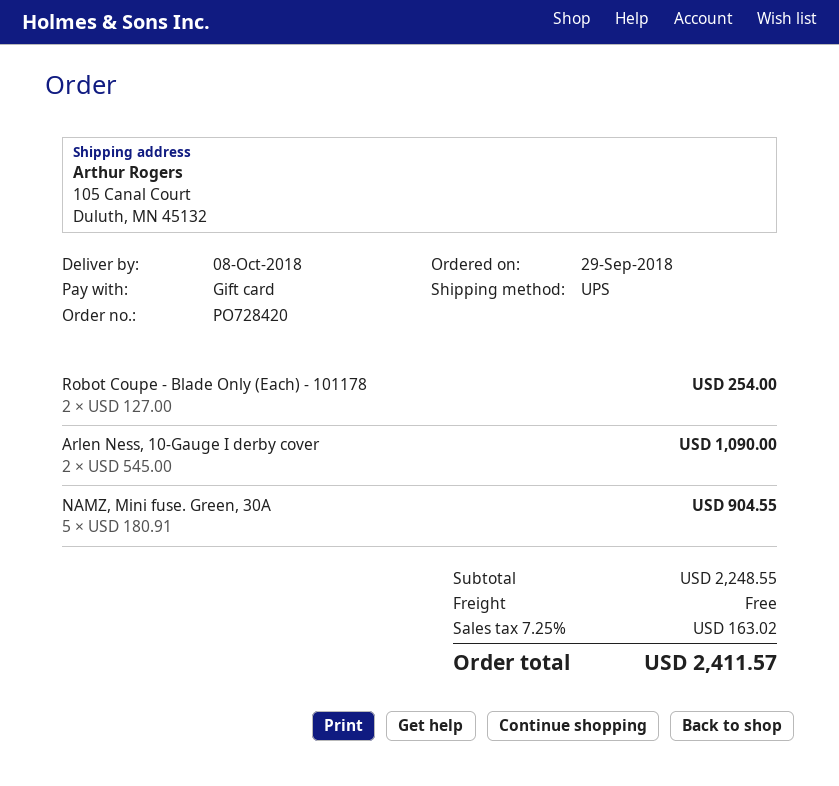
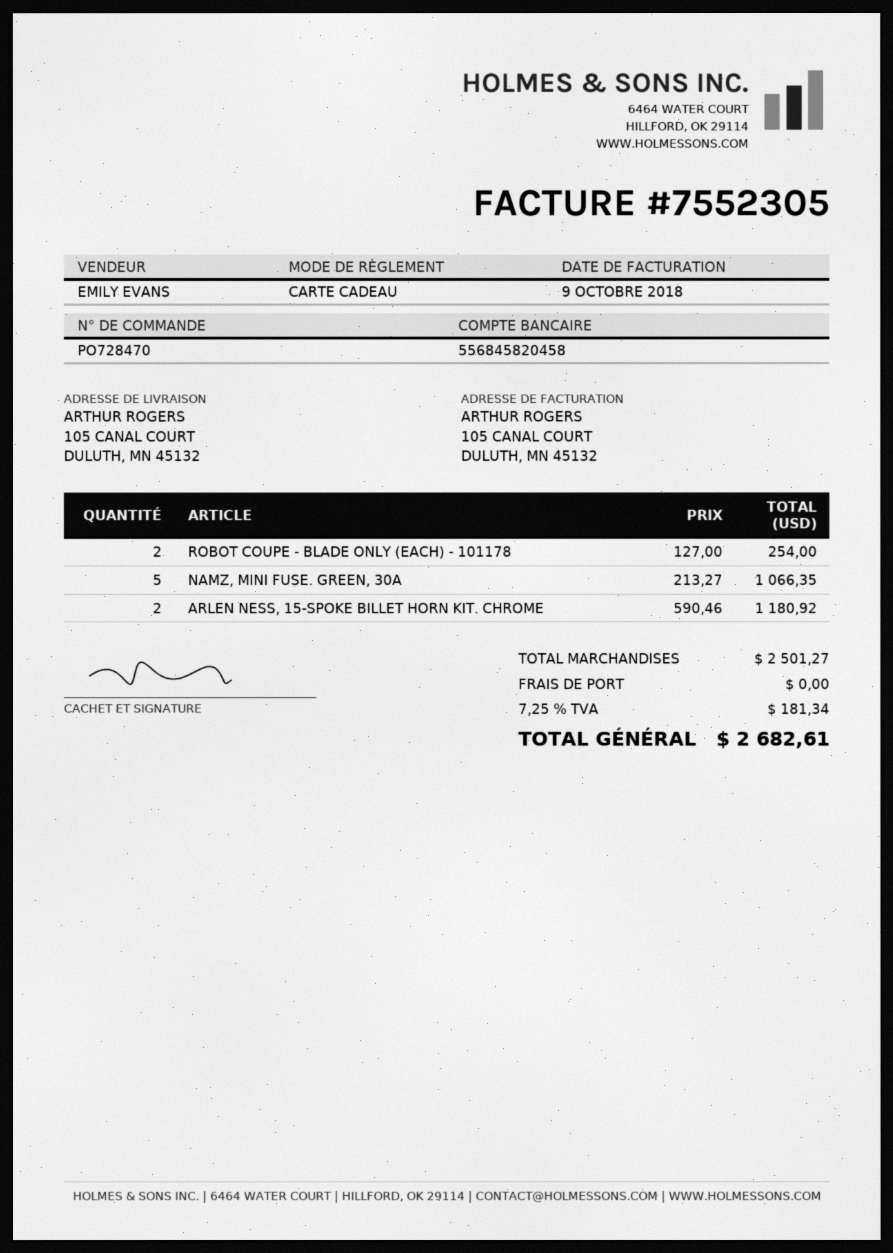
order number: PO728420 -> PO728470
Arlen Ness, 10-Gauge I derby cover: 2 x 545.00 = 1090.00 -> none
NAMZ, Mini fuse. Green, 30A: 5 x 180.91 = 904.55 -> 5 x 213.27 = 1066.35
ARLEN NESS, 15-SPOKE BILLET HORN KIT. CHROME: none -> 2 x 590.46 = 1180.92
subtotal: 2248.55 -> 2501.27
tax: 7.25% = 163.02 -> 7.25% = 181.34
total: 2411.57 -> 2682.61

